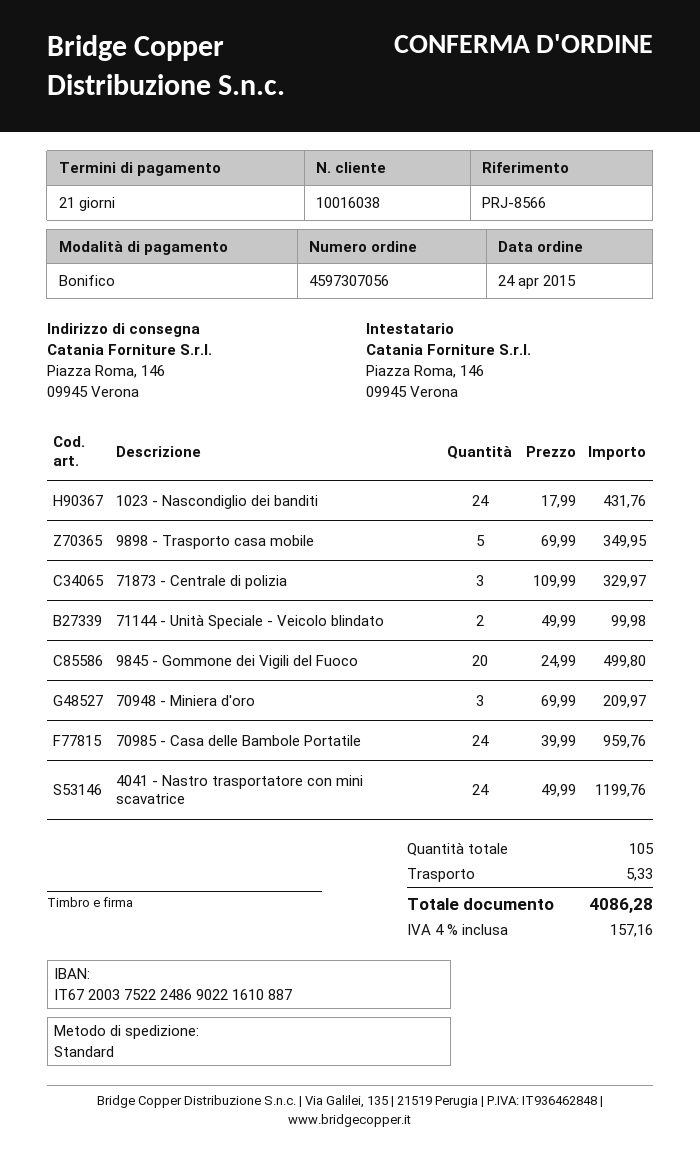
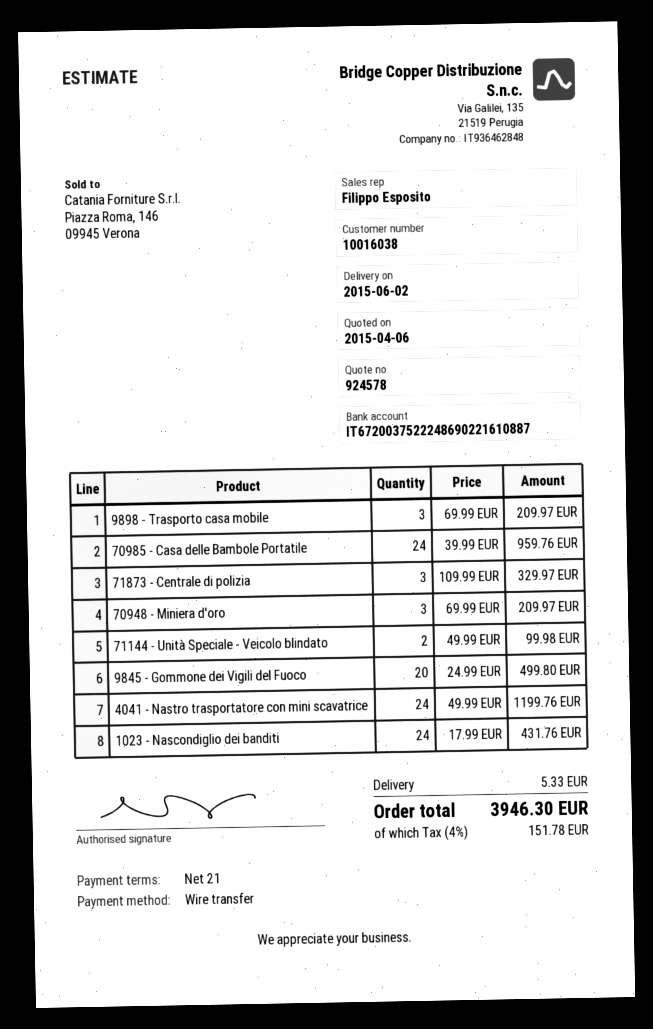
9898 - Trasporto casa mobile: 5 x 69.99 = 349.95 -> 3 x 69.99 = 209.97
tax: 4% = 157.16 -> 4% = 151.78
total: 4086.28 -> 3946.30

